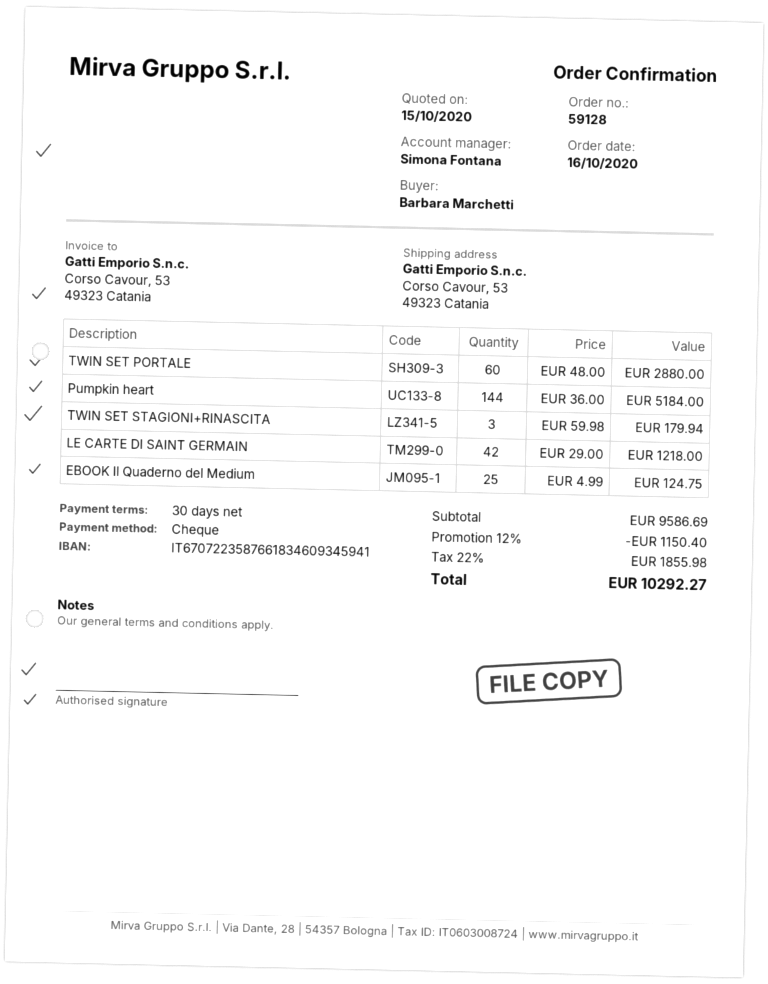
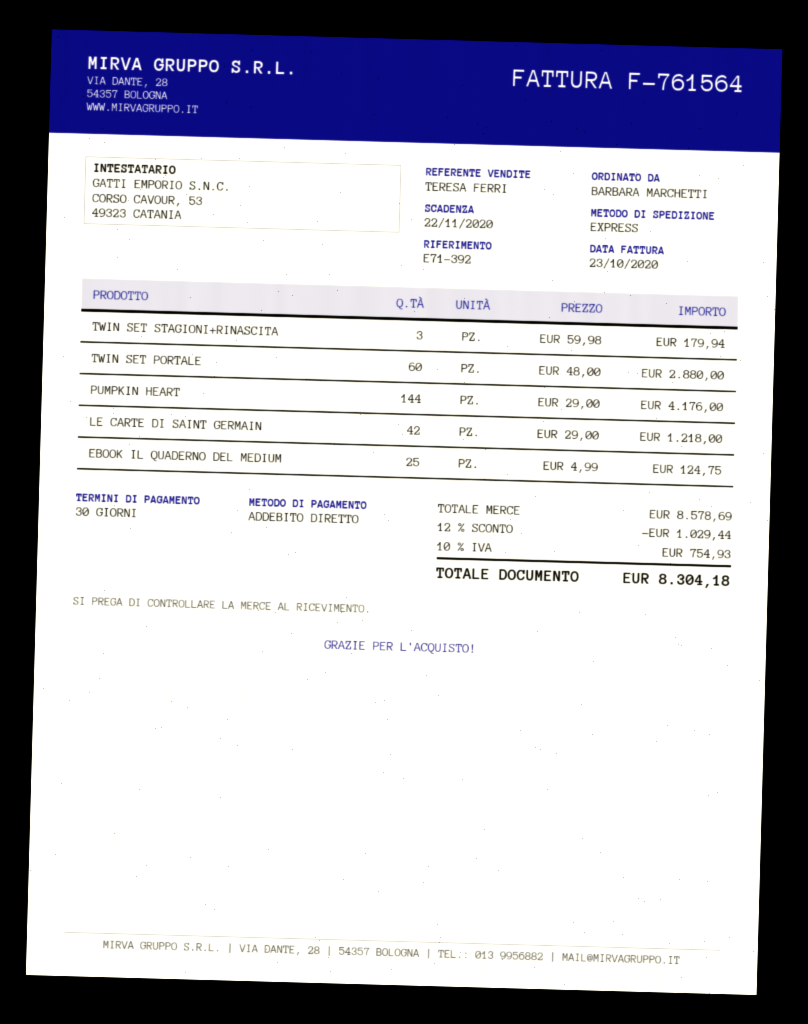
sales rep: Simona Fontana -> TERESA FERRI
payment method: cheque -> direct debit
Pumpkin heart: 144 x 36.00 = 5184.00 -> 144 x 29.00 = 4176.00
subtotal: 9586.69 -> 8578.69
discount: 12% = 1150.40 -> 12% = 1029.44
tax: 22% = 1855.98 -> 10% = 754.93
total: 10292.27 -> 8304.18

